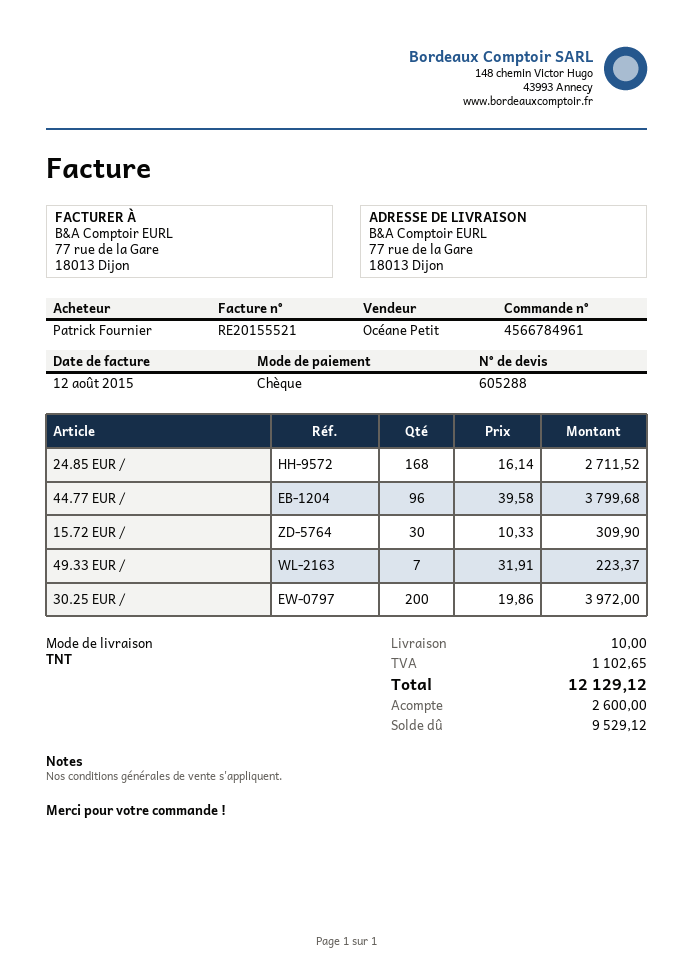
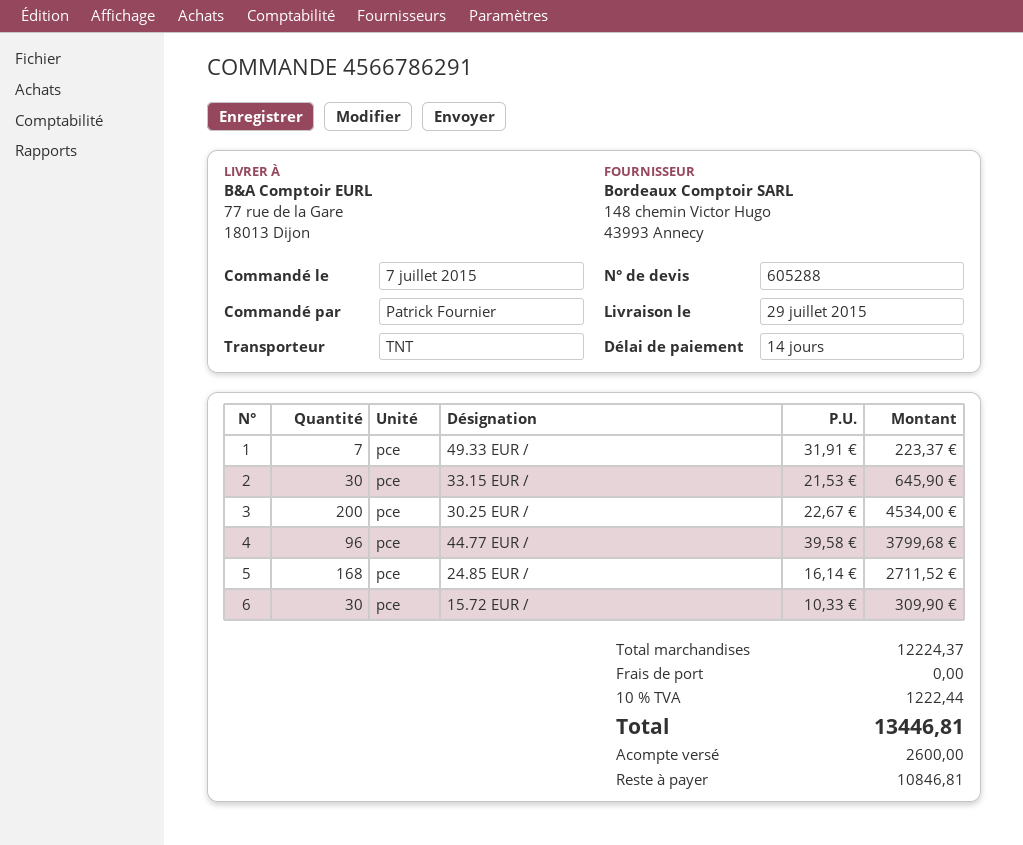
order number: 4566784961 -> 4566786291
30.25 EUR /: 200 x 19.86 = 3972.00 -> 200 x 22.67 = 4534.00
33.15 EUR /: none -> 30 x 21.53 = 645.90
shipping: 10.00 -> 0.00
tax: 1102.65 -> 1222.44
total: 12129.12 -> 13446.81
balance: 9529.12 -> 10846.81

